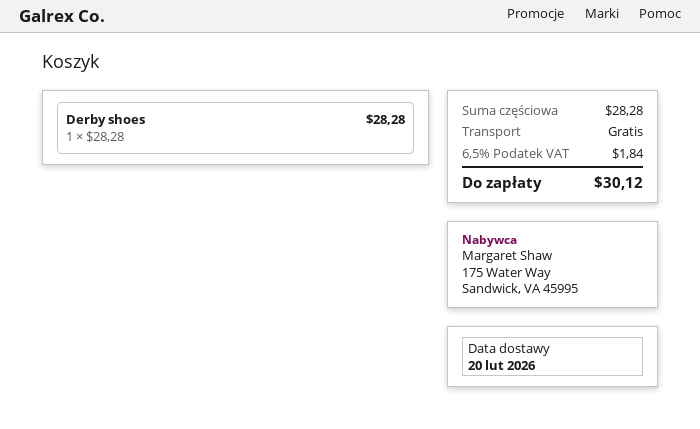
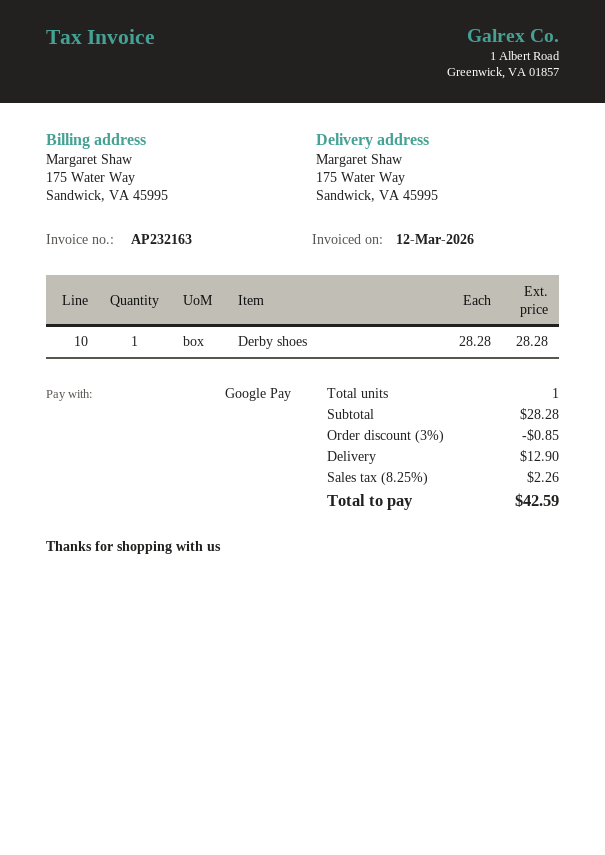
discount: none -> 3% = 0.85
shipping: 0.00 -> 12.90
tax: 6.5% = 1.84 -> 8.25% = 2.26
total: 30.12 -> 42.59

